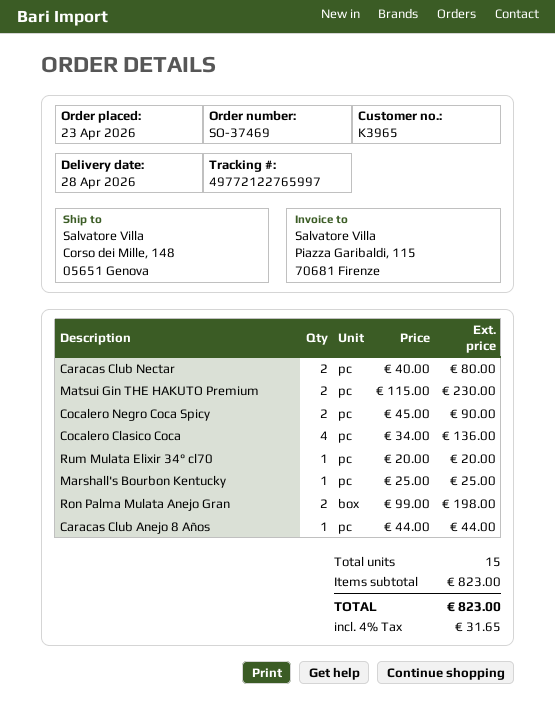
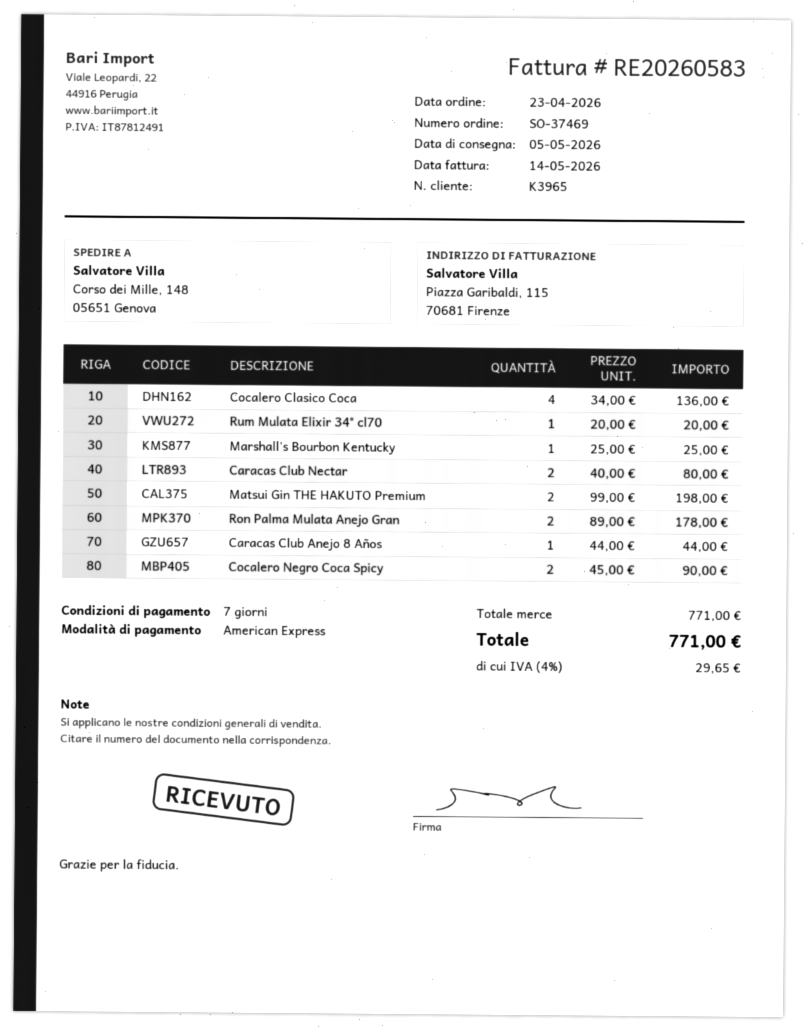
delivery date: 2026-04-28 -> 2026-05-05
Matsui Gin THE HAKUTO Premium: 2 x 115.00 = 230.00 -> 2 x 99.00 = 198.00
Ron Palma Mulata Anejo Gran: 2 x 99.00 = 198.00 -> 2 x 89.00 = 178.00
subtotal: 823.00 -> 771.00
tax: 4% = 31.65 -> 4% = 29.65
total: 823.00 -> 771.00

